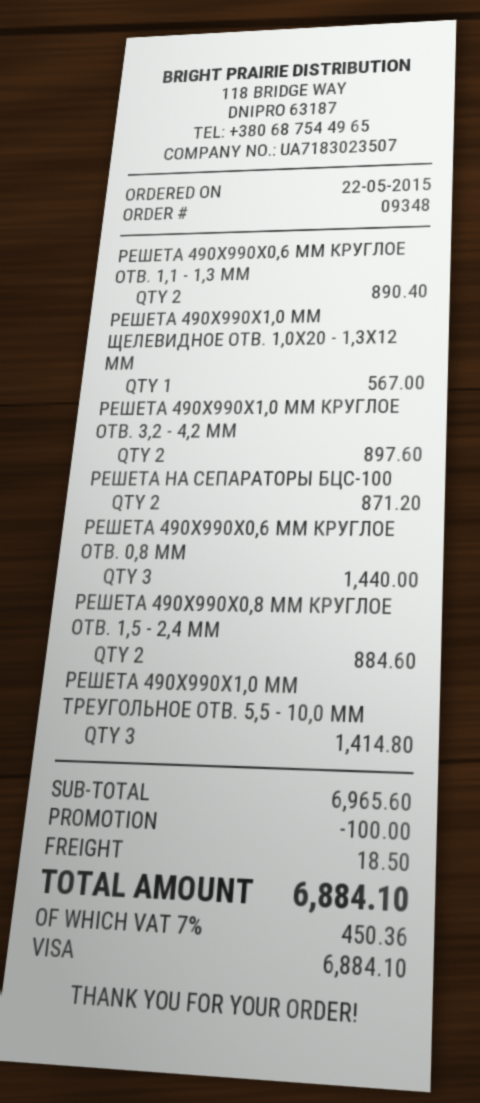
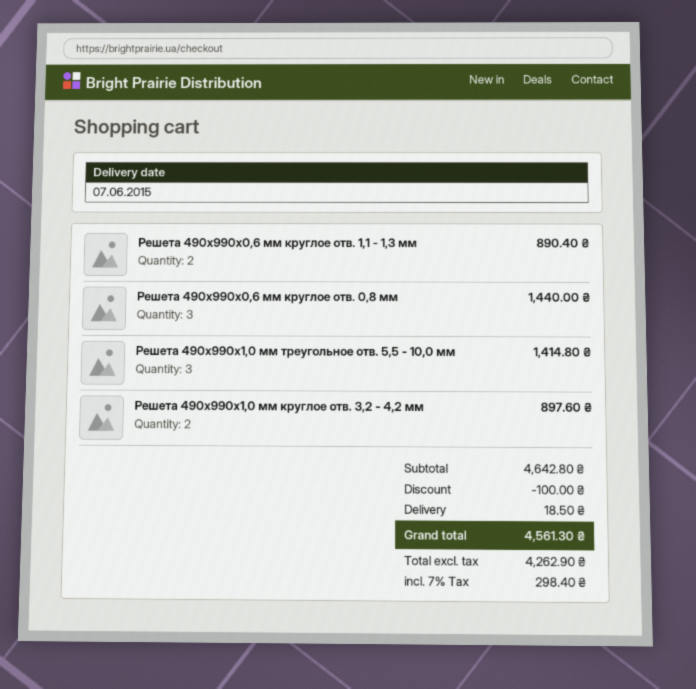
РЕШЕТА 490Х990Х1,0 ММ ЩЕЛЕВИДНОЕ ОТВ. 1,0Х20 - 1,3Х12 ММ: 1 for 567.00 -> none
РЕШЕТА НА СЕПАРАТОРЫ БЦС-100: 2 for 871.20 -> none
РЕШЕТА 490Х990Х0,8 ММ КРУГЛОЕ ОТВ. 1,5 - 2,4 ММ: 2 for 884.60 -> none
subtotal: 6965.60 -> 4642.80
tax: 7% = 450.36 -> 7% = 298.40
total: 6884.10 -> 4561.30

